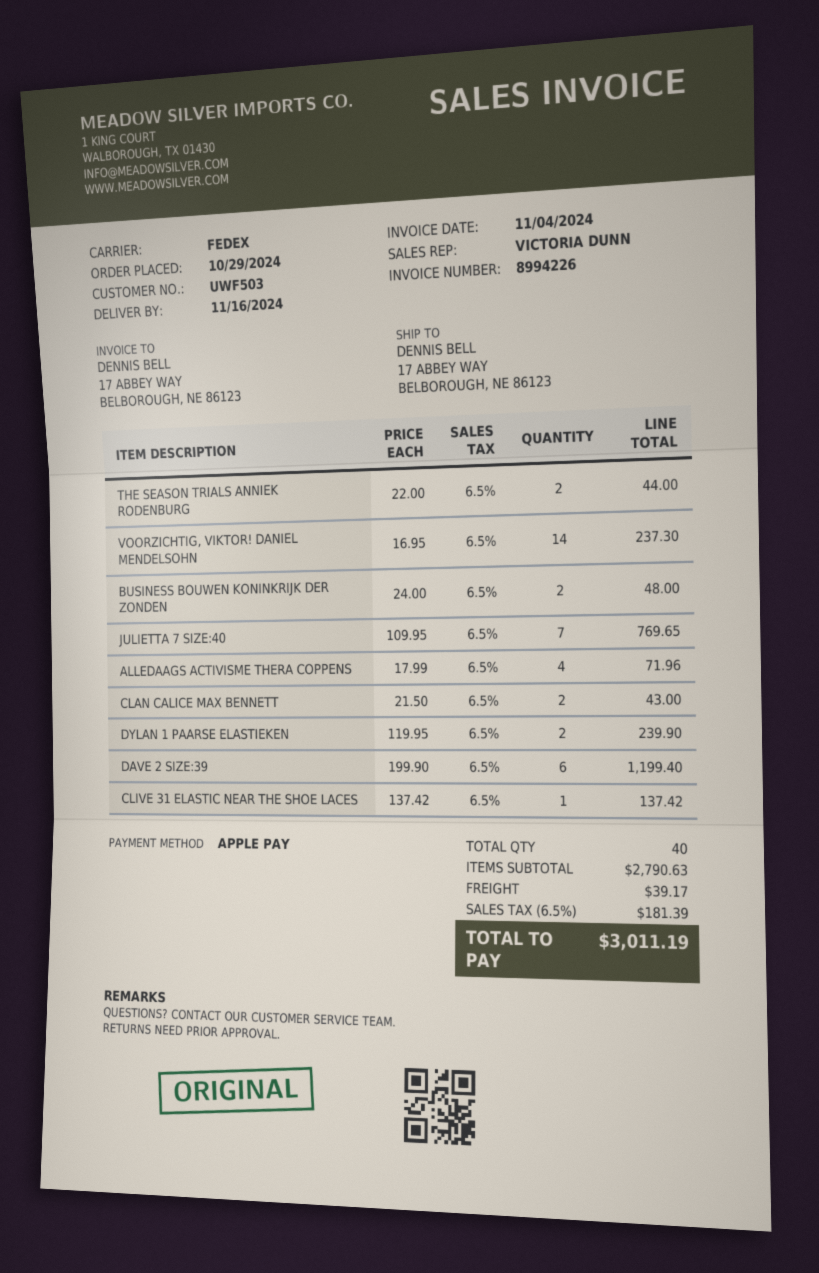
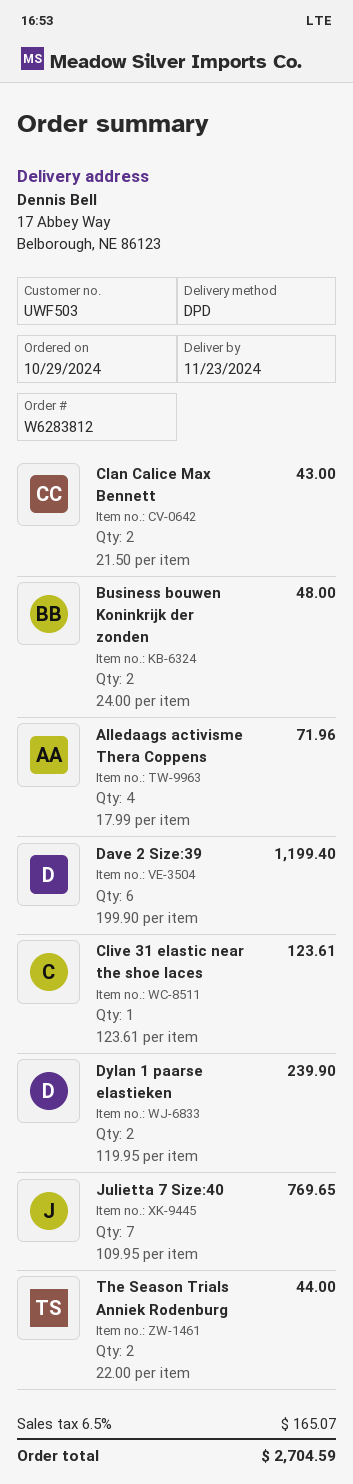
delivery date: 2024-11-16 -> 2024-11-23
shipping method: FedEx -> DPD
VOORZICHTIG, VIKTOR! DANIEL MENDELSOHN: 14 x 16.95 = 237.30 -> none
CLIVE 31 ELASTIC NEAR THE SHOE LACES: 1 x 137.42 = 137.42 -> 1 x 123.61 = 123.61
shipping: 39.17 -> none
tax: 6.5% = 181.39 -> 6.5% = 165.07
total: 3011.19 -> 2704.59

